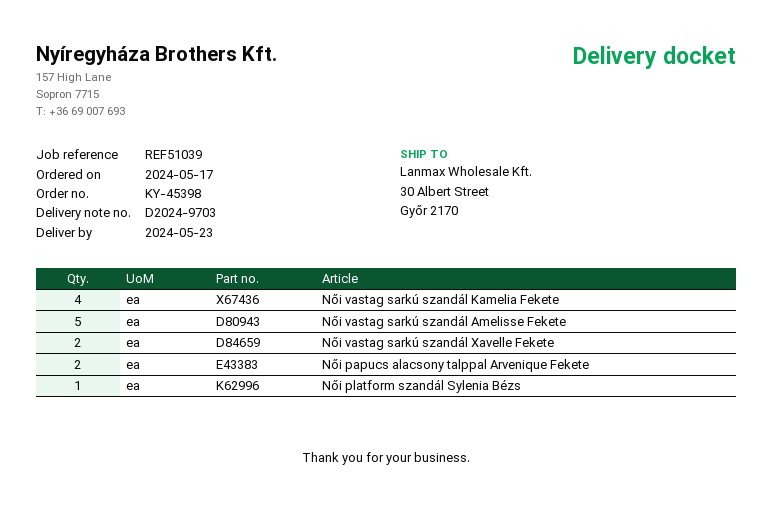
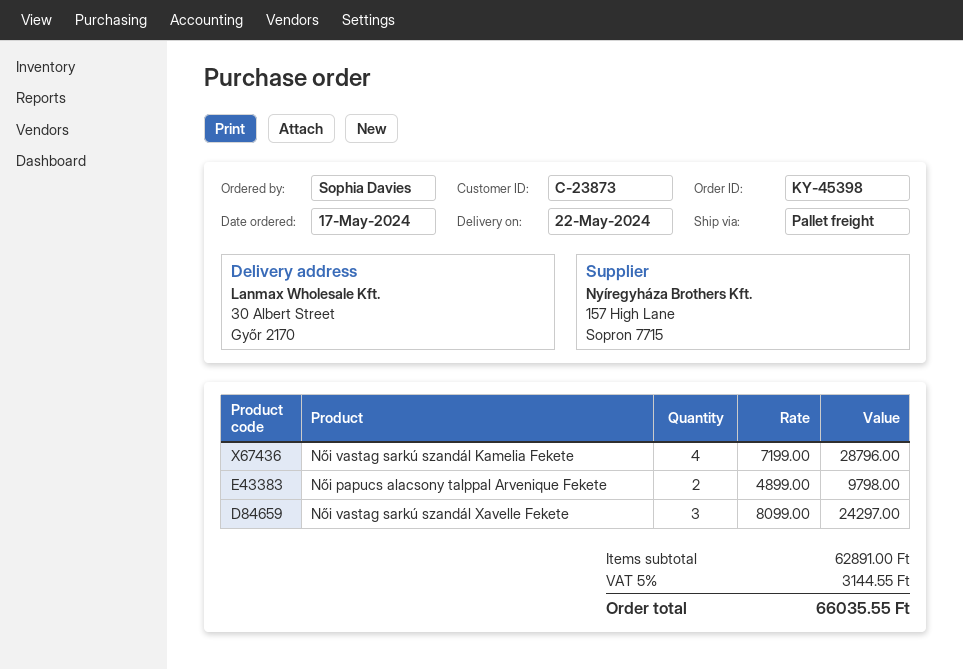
delivery date: 2024-05-23 -> 2024-05-22
Női vastag sarkú szandál Amelisse Fekete: 5 -> none
Női vastag sarkú szandál Xavelle Fekete: 2 -> 3
Női platform szandál Sylenia Bézs: 1 -> none

